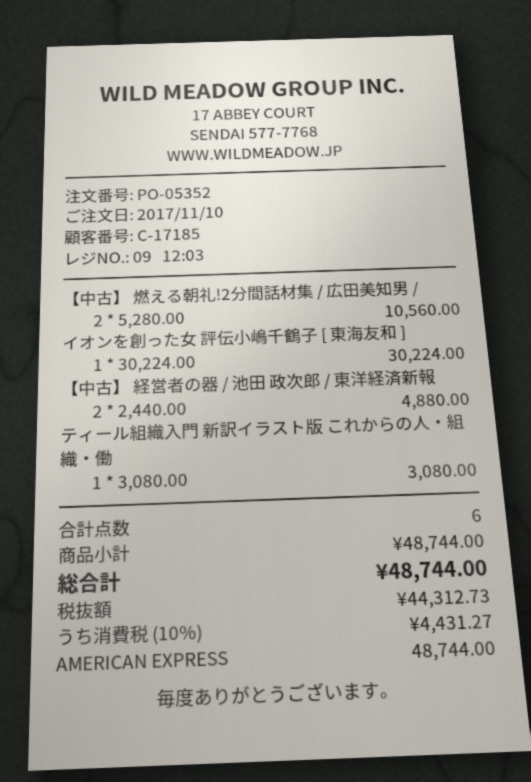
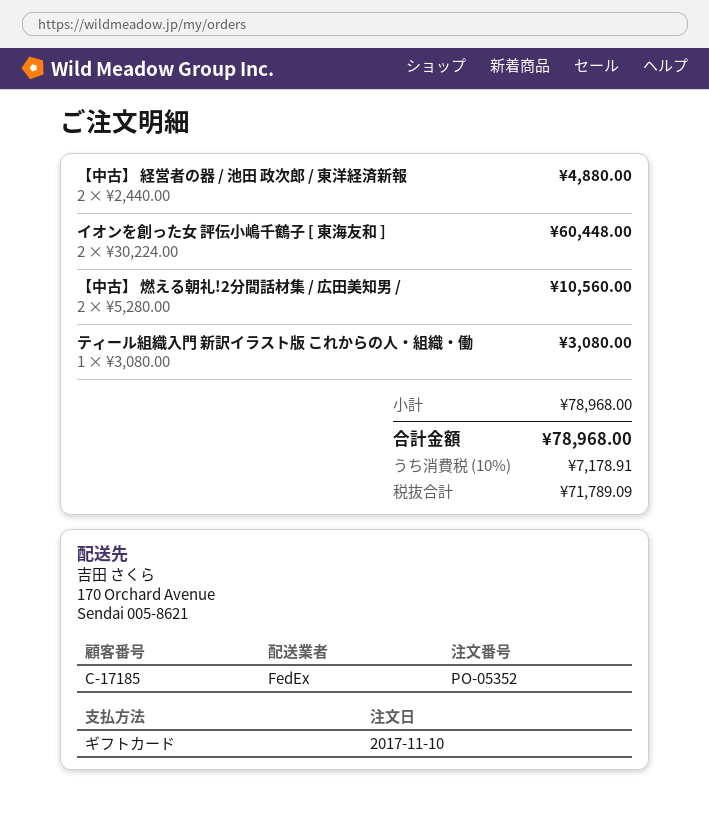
payment method: American Express -> gift card
イオンを創った女 評伝小嶋千鶴子 [ 東海友和 ]: 1 x 30224.00 = 30224.00 -> 2 x 30224.00 = 60448.00
subtotal: 48744.00 -> 78968.00
net: 44312.73 -> 71789.09
tax: 10% = 4431.27 -> 10% = 7178.91
total: 48744.00 -> 78968.00

